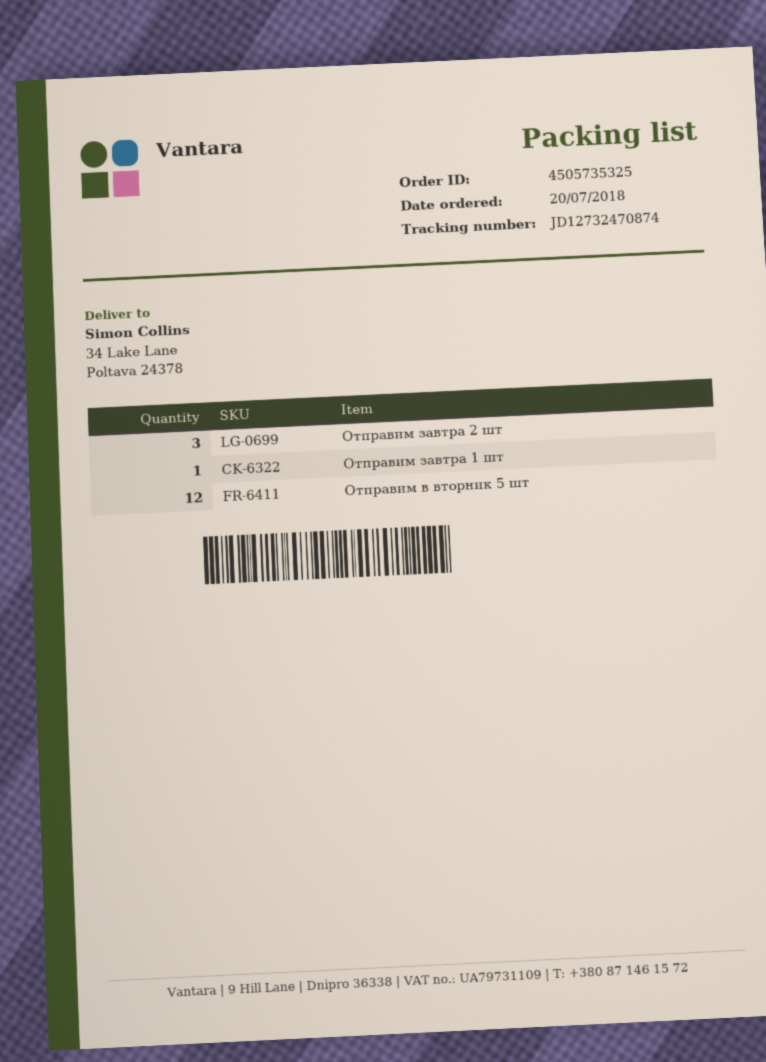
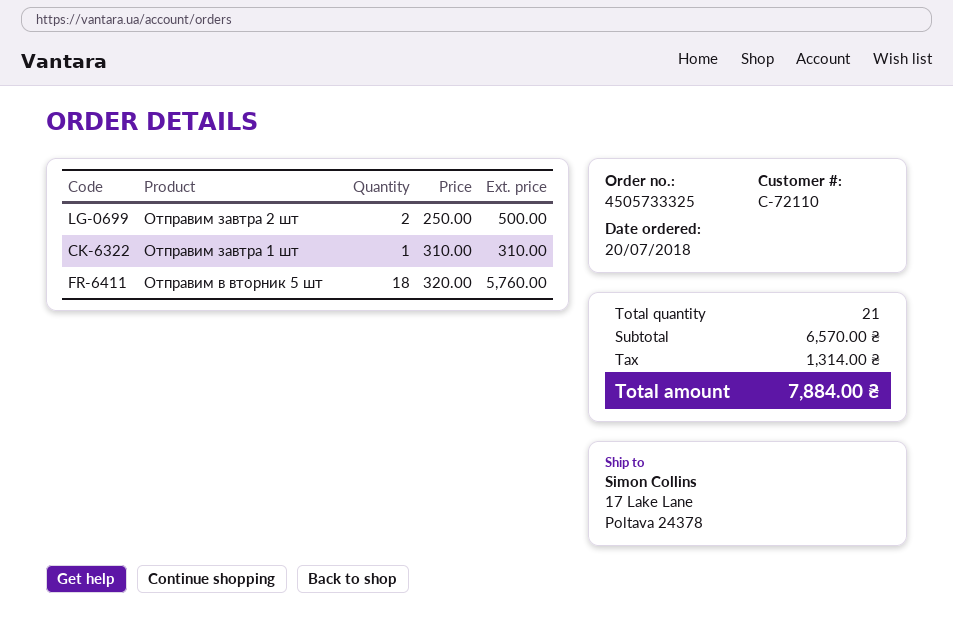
order number: 4505735325 -> 4505733325
ship to: 34 Lake Lane, Poltava 24378 -> 17 Lake Lane, Poltava 24378
Отправим завтра 2 шт: 3 -> 2
Отправим в вторник 5 шт: 12 -> 18

